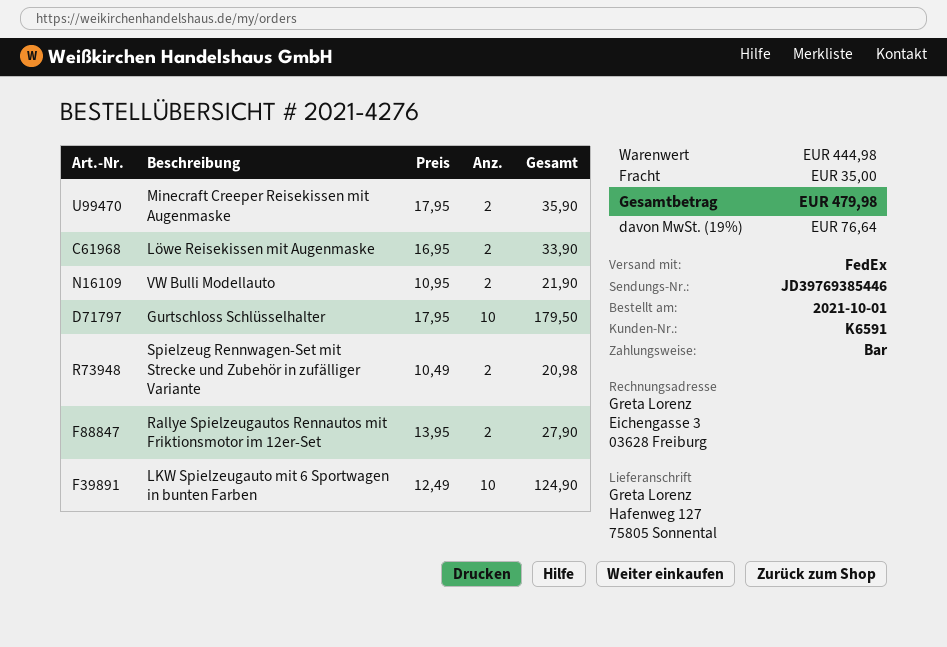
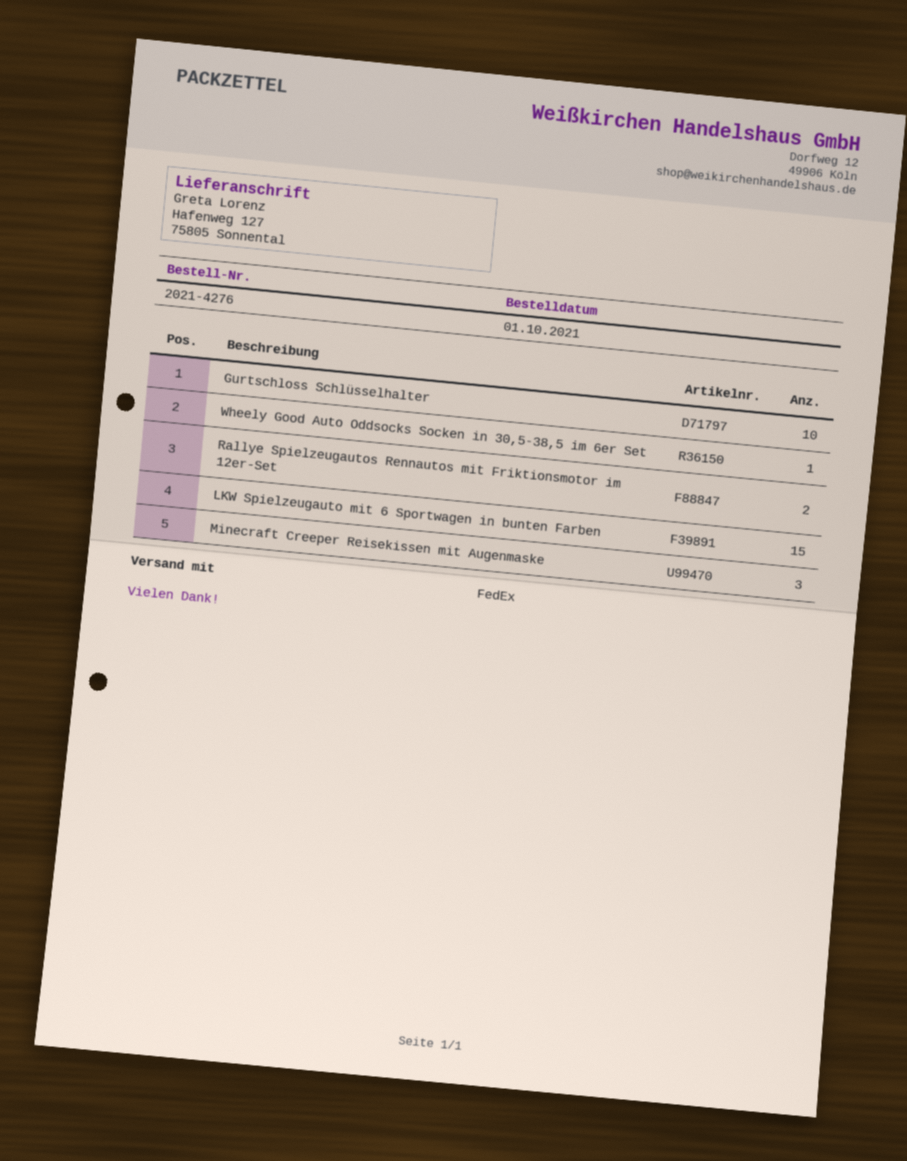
Minecraft Creeper Reisekissen mit Augenmaske: 2 -> 3
Löwe Reisekissen mit Augenmaske: 2 -> none
VW Bulli Modellauto: 2 -> none
Spielzeug Rennwagen-Set mit Strecke und Zubehör in zufälliger Variante: 2 -> none
LKW Spielzeugauto mit 6 Sportwagen in bunten Farben: 10 -> 15
Wheely Good Auto Oddsocks Socken in 30,5-38,5 im 6er Set: none -> 1

